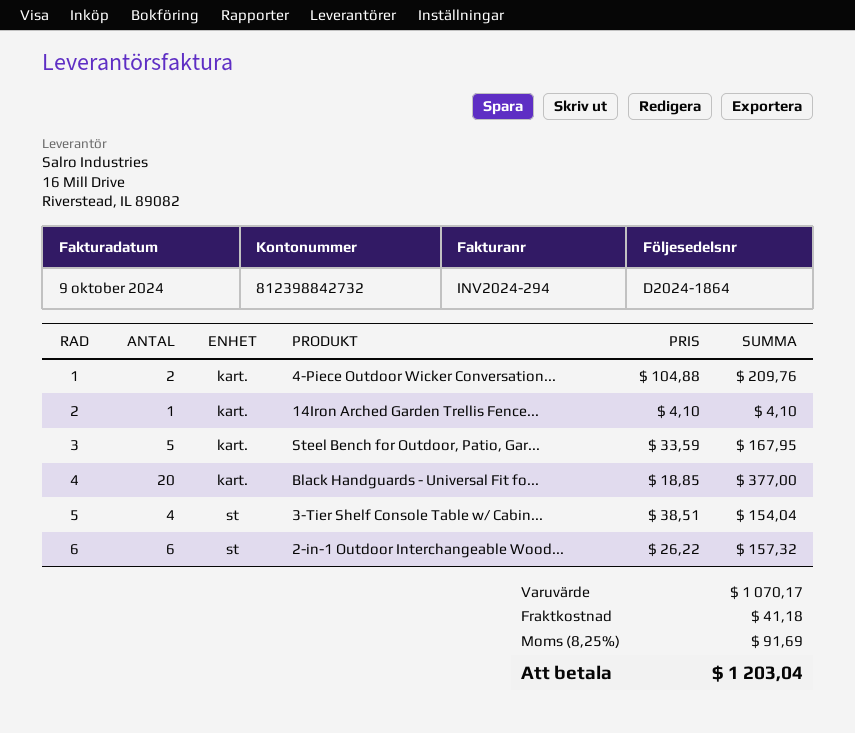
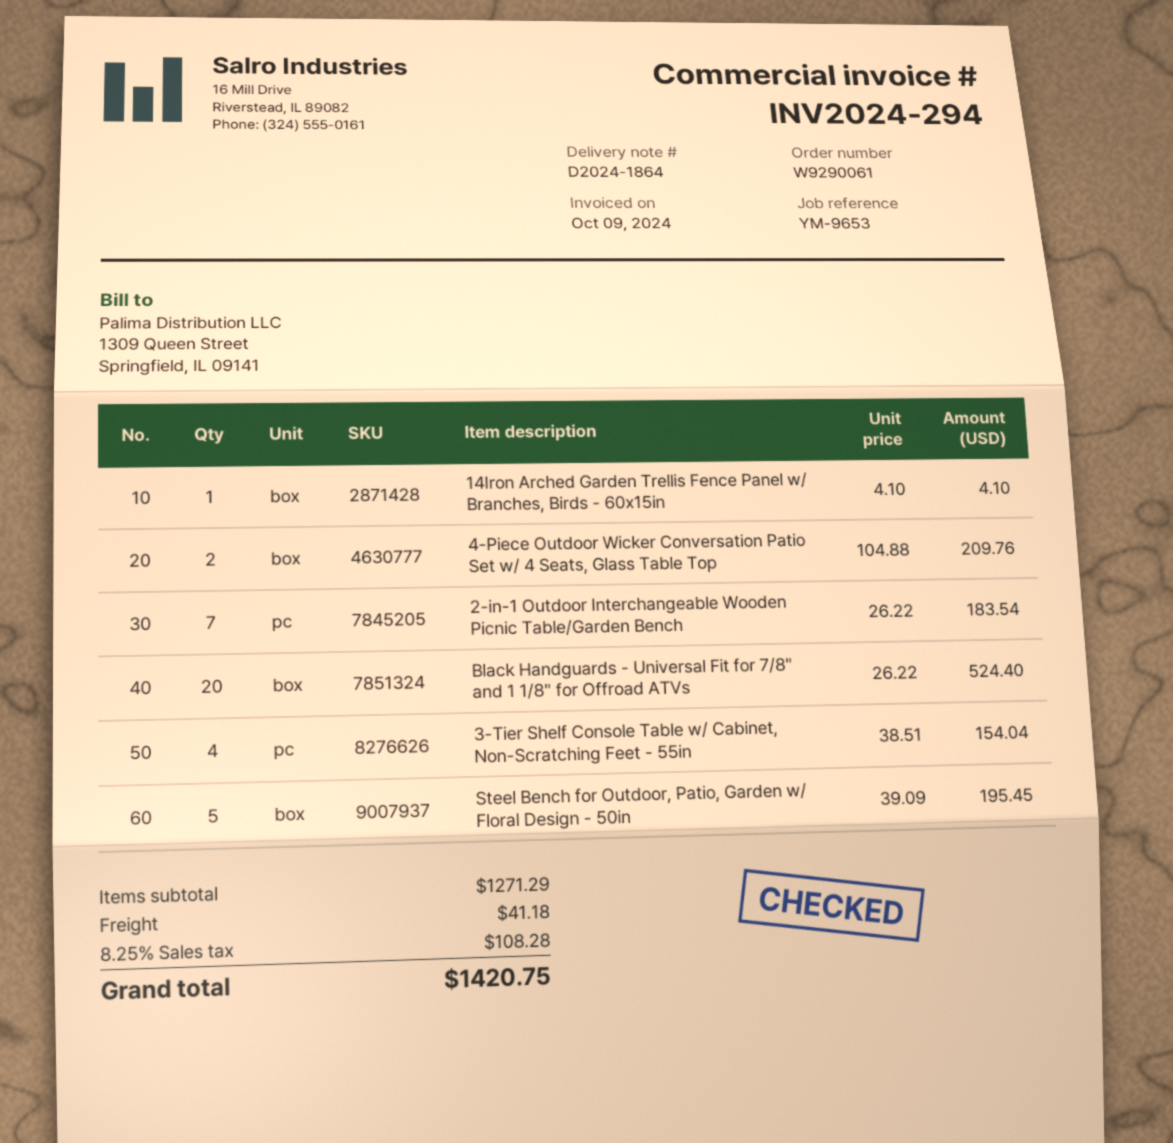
Steel Bench for Outdoor, Patio, Gar...: 5 x 33.59 = 167.95 -> 5 x 39.09 = 195.45
Black Handguards - Universal Fit fo...: 20 x 18.85 = 377.00 -> 20 x 26.22 = 524.40
2-in-1 Outdoor Interchangeable Wood...: 6 x 26.22 = 157.32 -> 7 x 26.22 = 183.54
subtotal: 1070.17 -> 1271.29
tax: 8.25% = 91.69 -> 8.25% = 108.28
total: 1203.04 -> 1420.75

